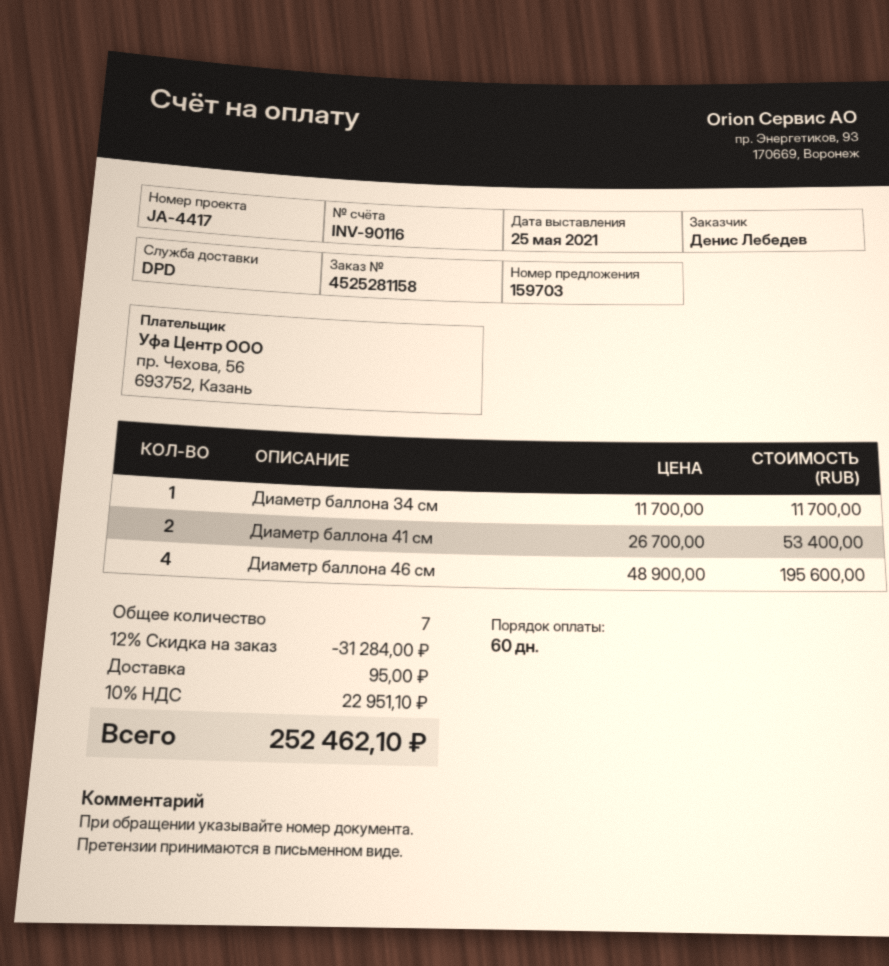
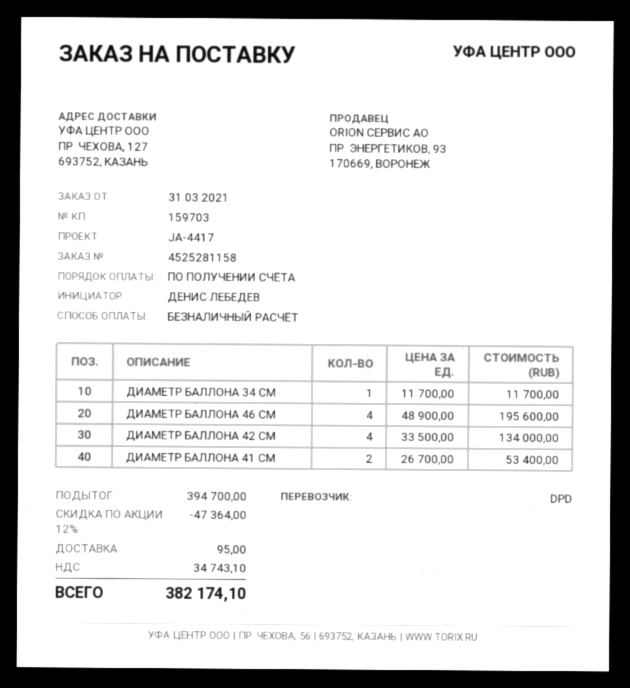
payment terms: 60 days -> on receipt
ДИАМЕТР БАЛЛОНА 42 СМ: none -> 4 x 33500.00 = 134000.00
discount: 12% = 31284.00 -> 12% = 47364.00
tax: 22951.10 -> 34743.10
total: 252462.10 -> 382174.10

